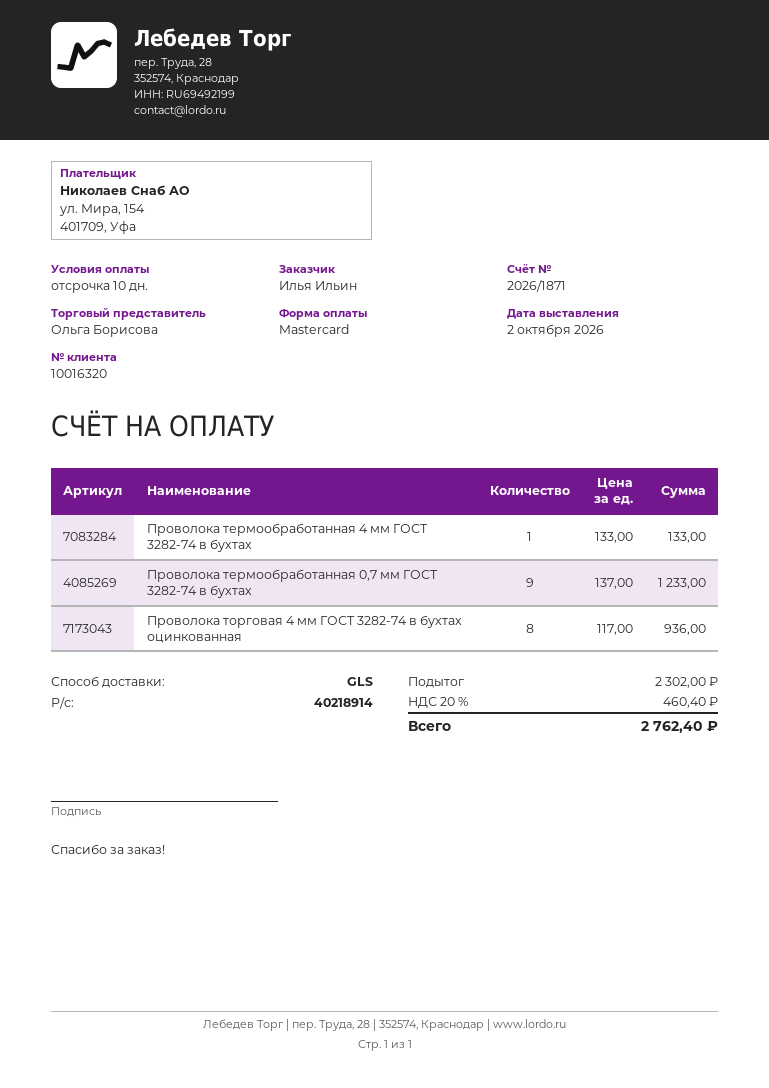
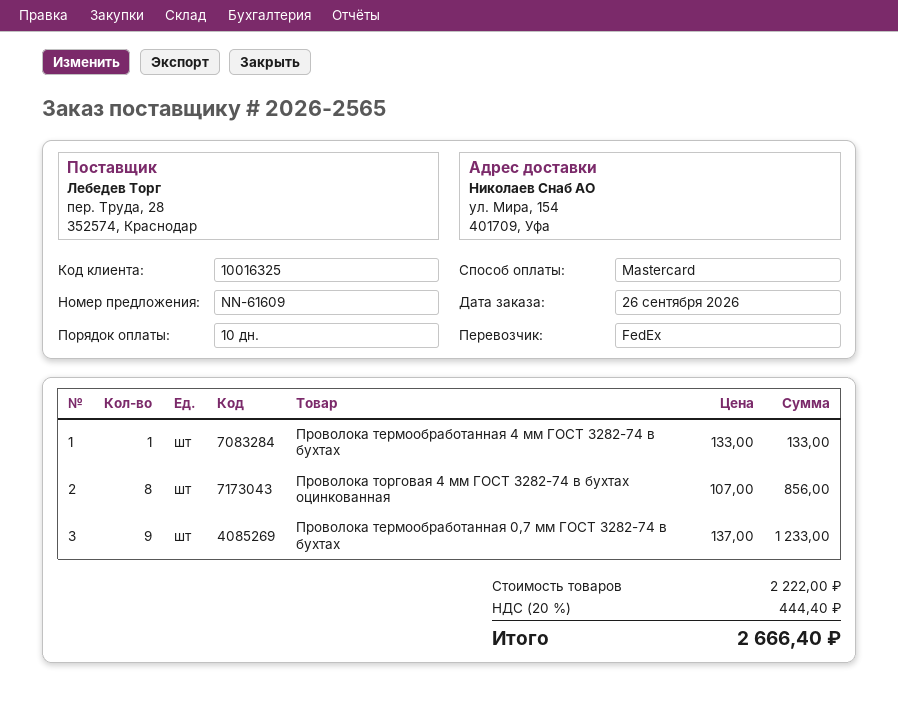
customer number: 10016320 -> 10016325
shipping method: GLS -> FedEx
Проволока торговая 4 мм ГОСТ 3282-74 в бухтах оцинкованная: 8 x 117.00 = 936.00 -> 8 x 107.00 = 856.00
subtotal: 2302.00 -> 2222.00
tax: 20% = 460.40 -> 20% = 444.40
total: 2762.40 -> 2666.40

